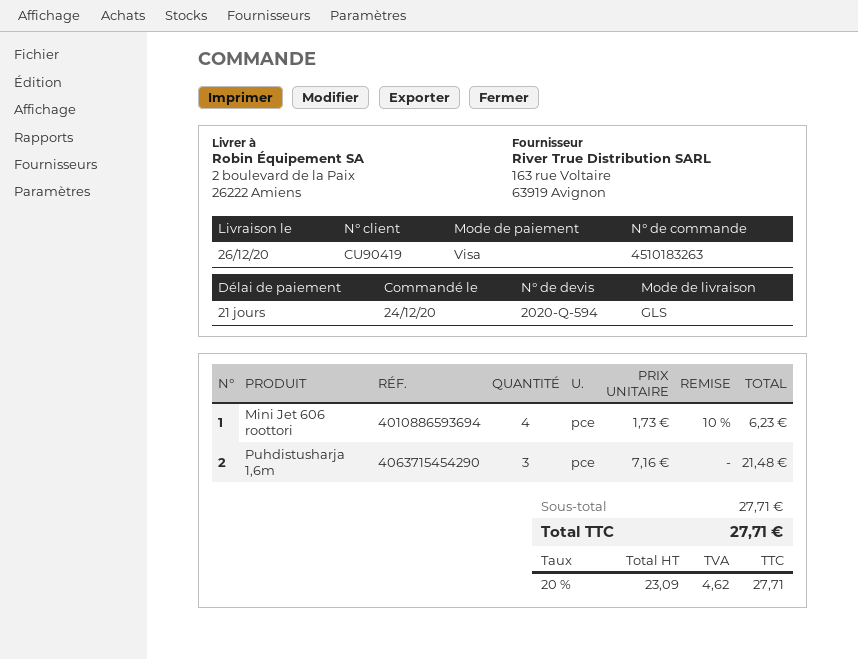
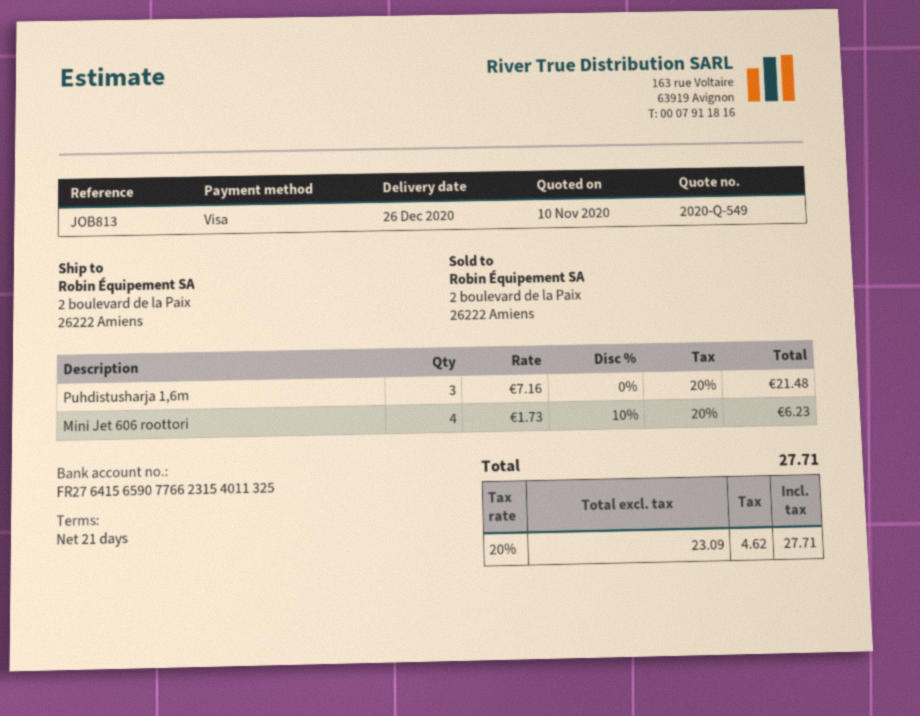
quote number: 2020-Q-594 -> 2020-Q-549

